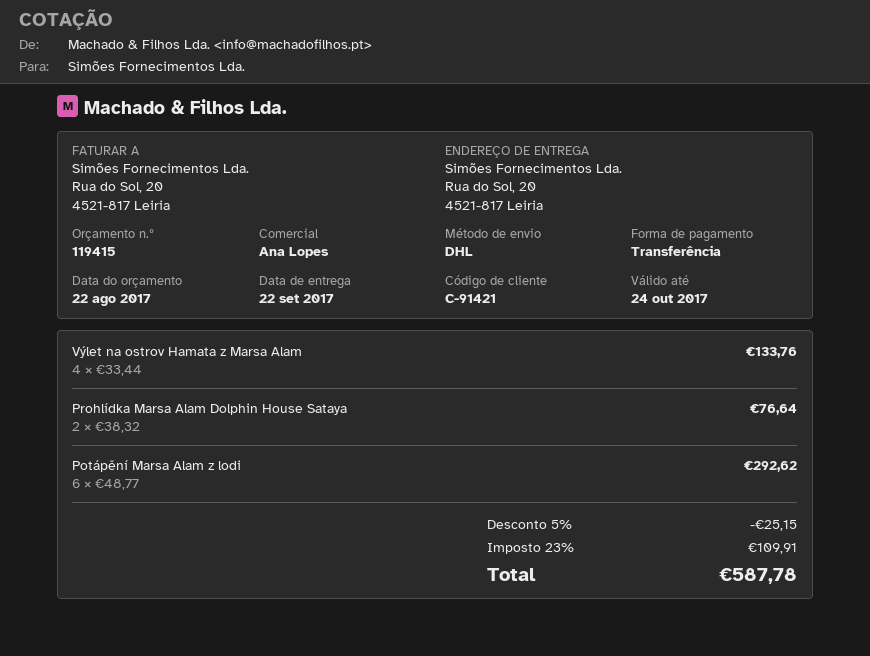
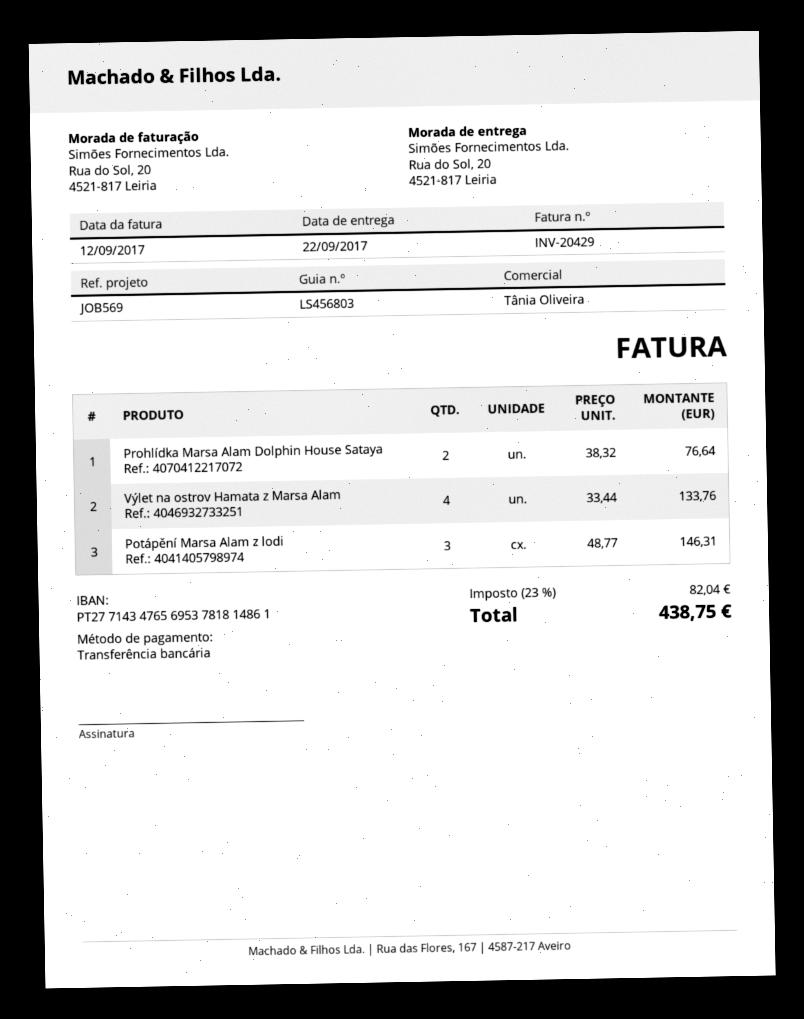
sales rep: Ana Lopes -> Tânia Oliveira
Potápění Marsa Alam z lodi: 6 x 48.77 = 292.62 -> 3 x 48.77 = 146.31
discount: 5% = 25.15 -> none
tax: 23% = 109.91 -> 23% = 82.04
total: 587.78 -> 438.75

